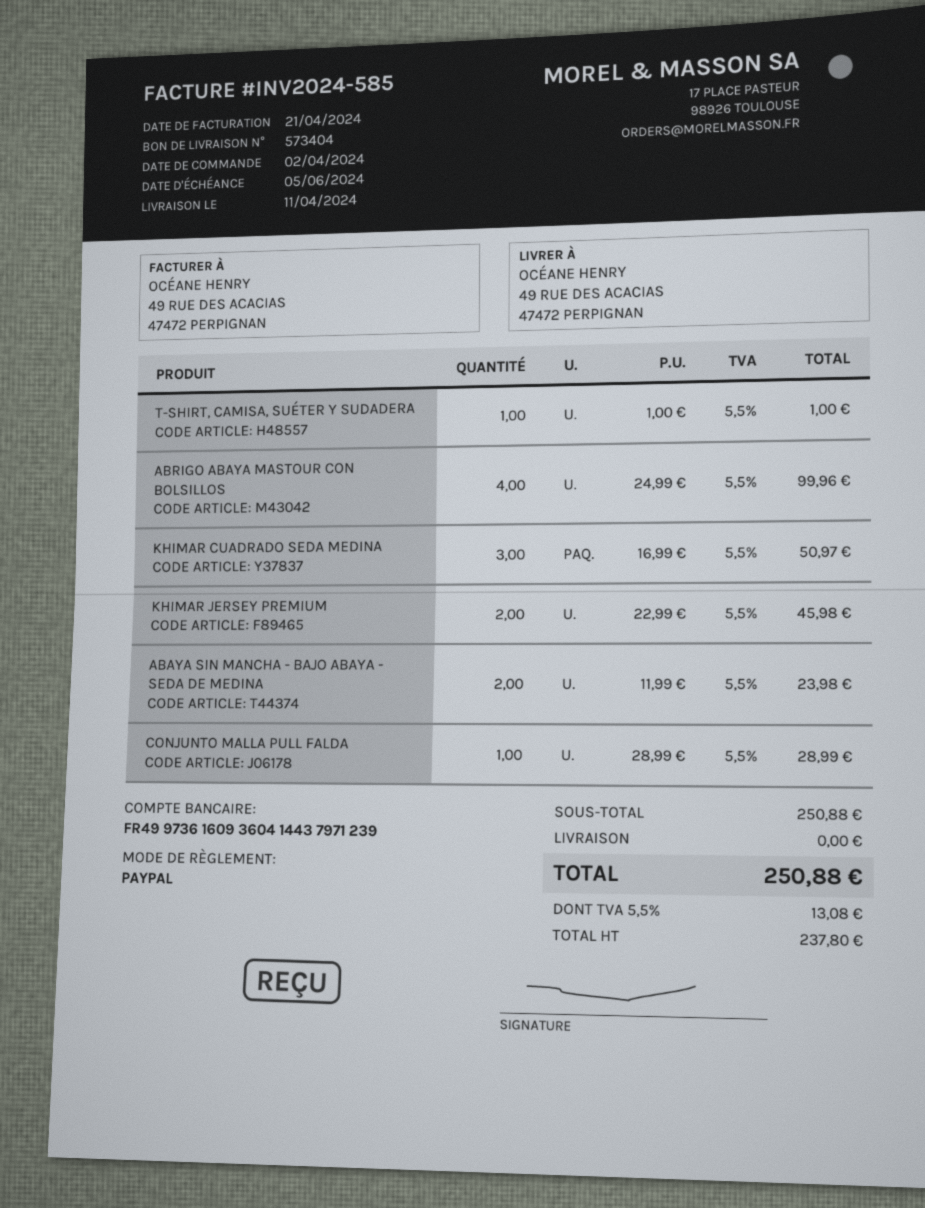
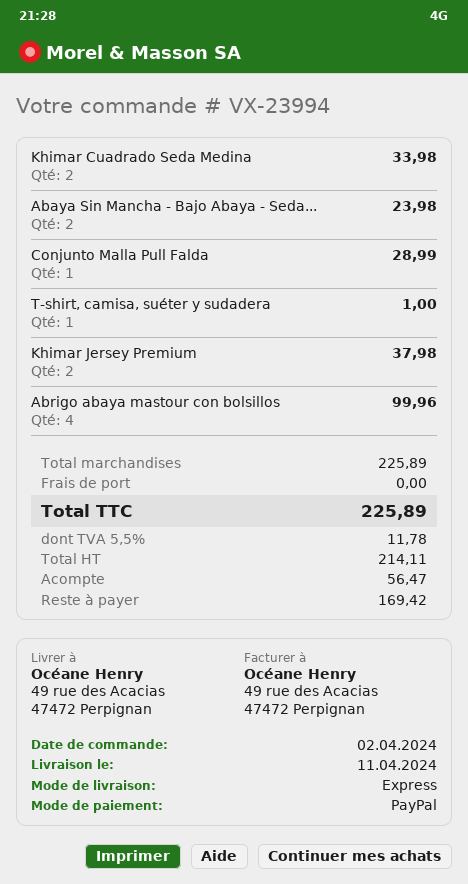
KHIMAR CUADRADO SEDA MEDINA: 3 for 50.97 -> 2 for 33.98
KHIMAR JERSEY PREMIUM: 2 for 45.98 -> 2 for 37.98
subtotal: 250.88 -> 225.89
net: 237.80 -> 214.11
tax: 5.5% = 13.08 -> 5.5% = 11.78
total: 250.88 -> 225.89

